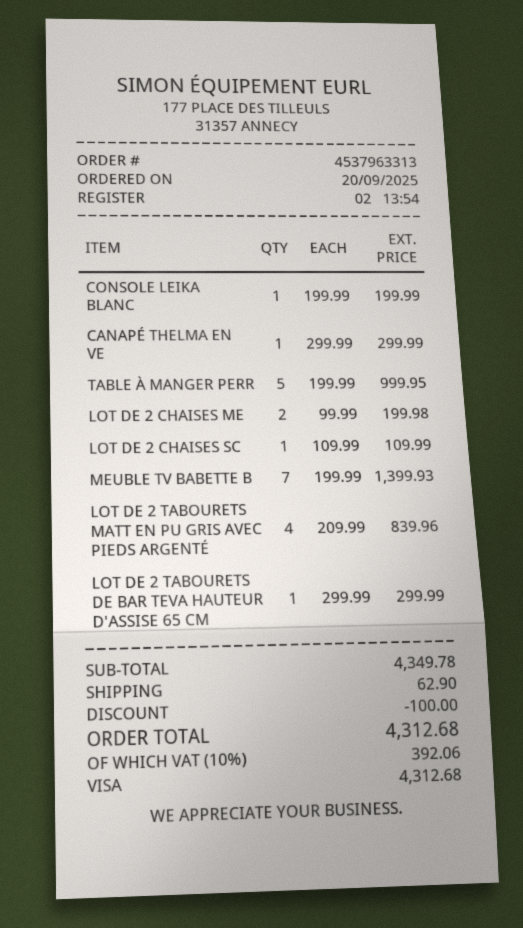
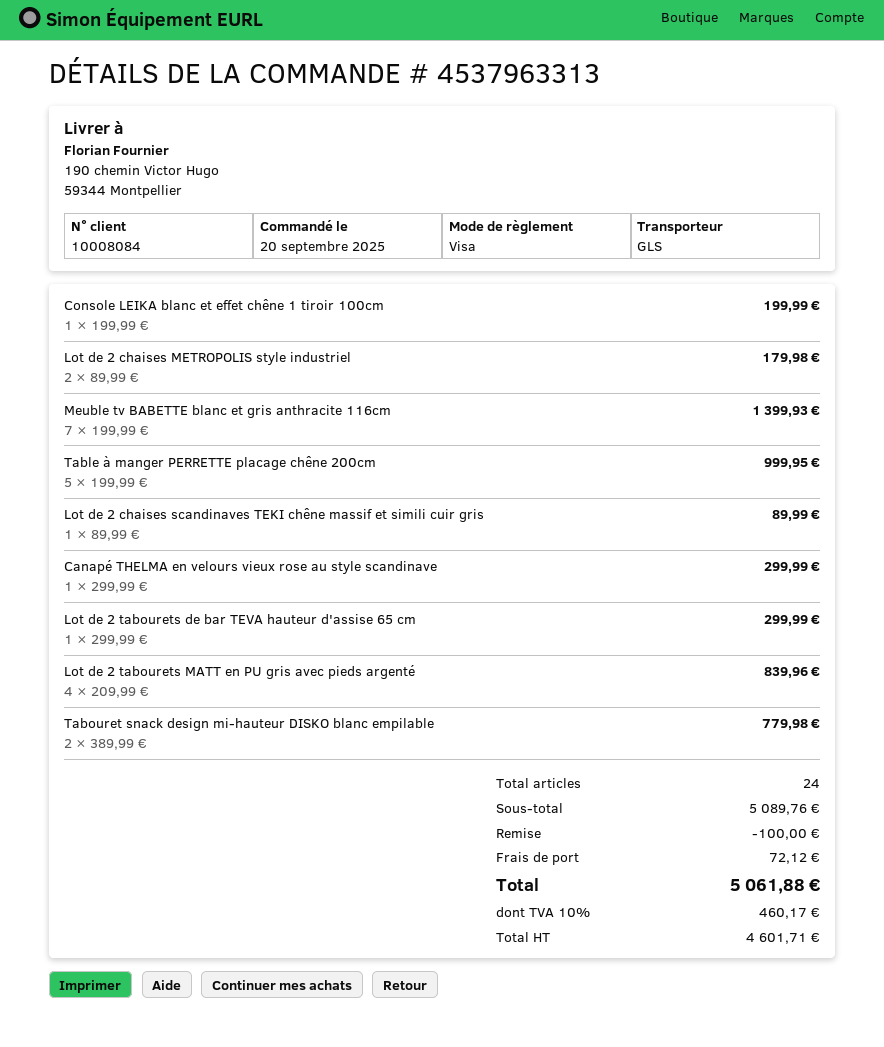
LOT DE 2 CHAISES ME: 2 x 99.99 = 199.98 -> 2 x 89.99 = 179.98
LOT DE 2 CHAISES SC: 1 x 109.99 = 109.99 -> 1 x 89.99 = 89.99
Tabouret snack design mi-hauteur DISKO blanc empilable: none -> 2 x 389.99 = 779.98
subtotal: 4349.78 -> 5089.76
shipping: 62.90 -> 72.12
tax: 10% = 392.06 -> 10% = 460.17
total: 4312.68 -> 5061.88

